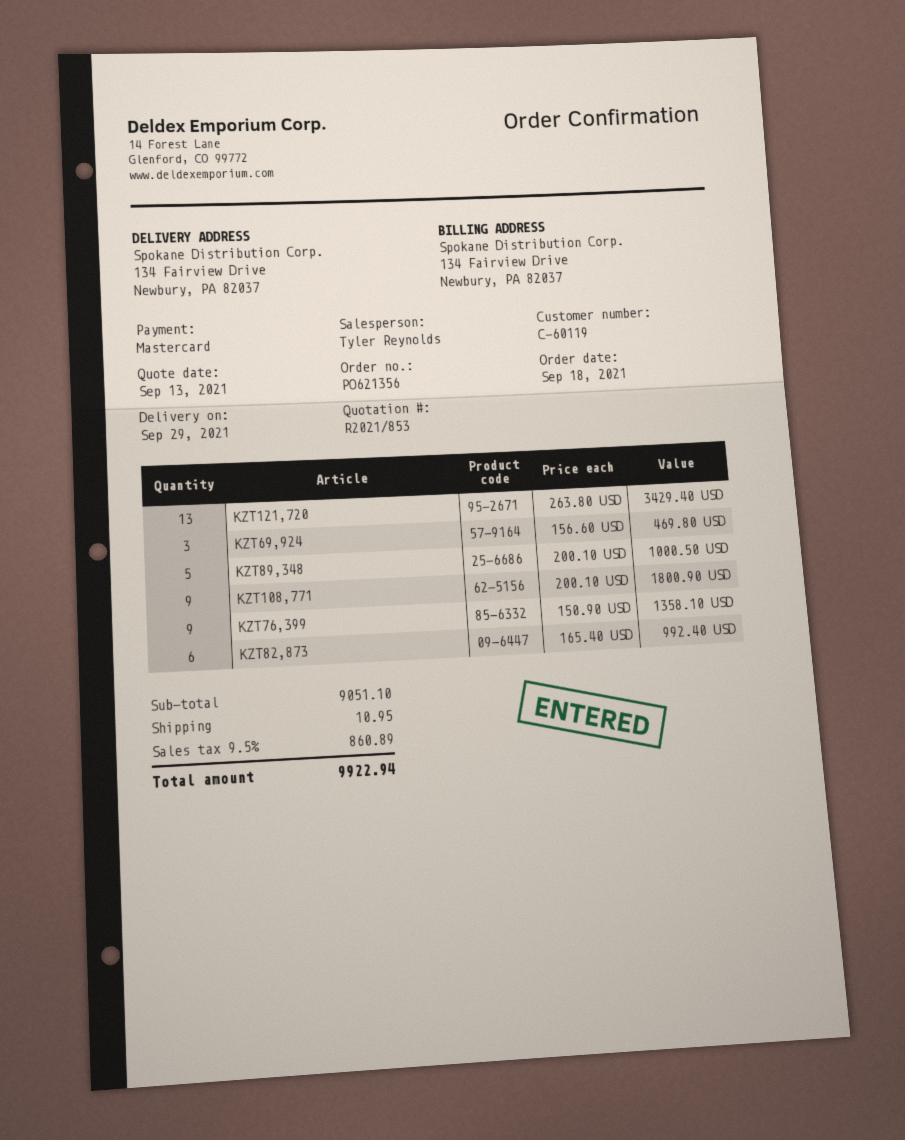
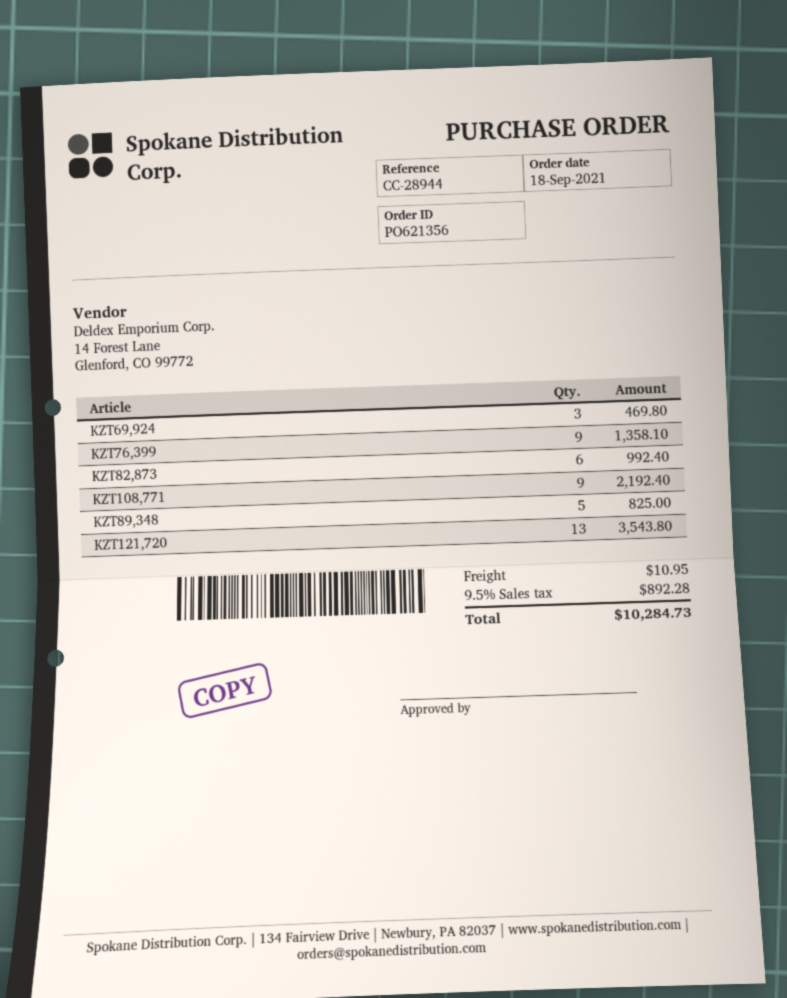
KZT121,720: 13 for 3429.40 -> 13 for 3543.80
KZT89,348: 5 for 1000.50 -> 5 for 825.00
KZT108,771: 9 for 1800.90 -> 9 for 2192.40
tax: 9.5% = 860.89 -> 9.5% = 892.28
total: 9922.94 -> 10284.73

